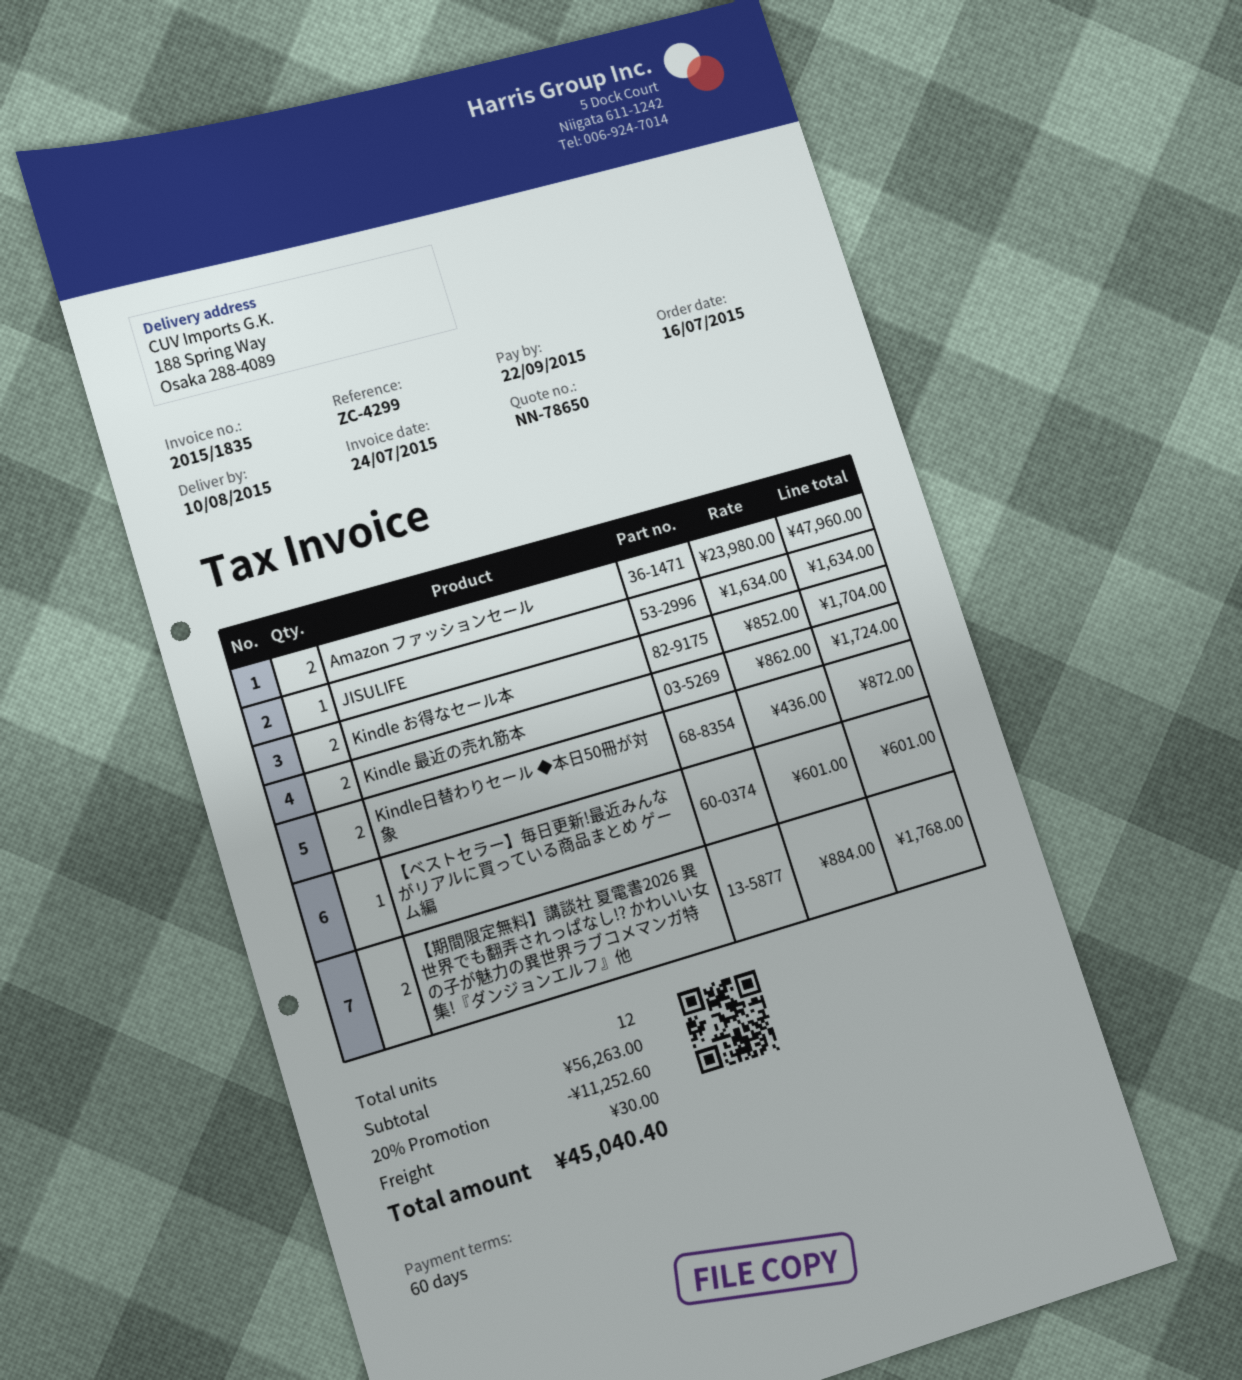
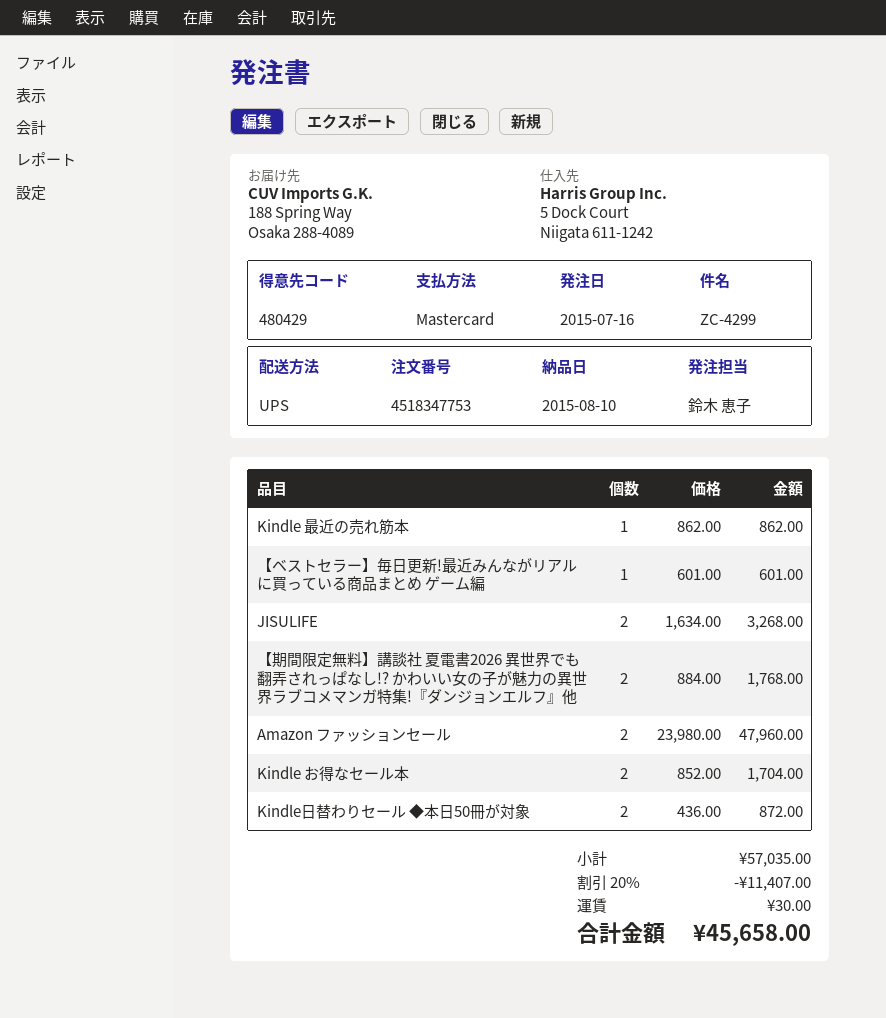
JISULIFE: 1 x 1634.00 = 1634.00 -> 2 x 1634.00 = 3268.00
Kindle 最近の売れ筋本: 2 x 862.00 = 1724.00 -> 1 x 862.00 = 862.00
subtotal: 56263.00 -> 57035.00
discount: 20% = 11252.60 -> 20% = 11407.00
total: 45040.40 -> 45658.00

